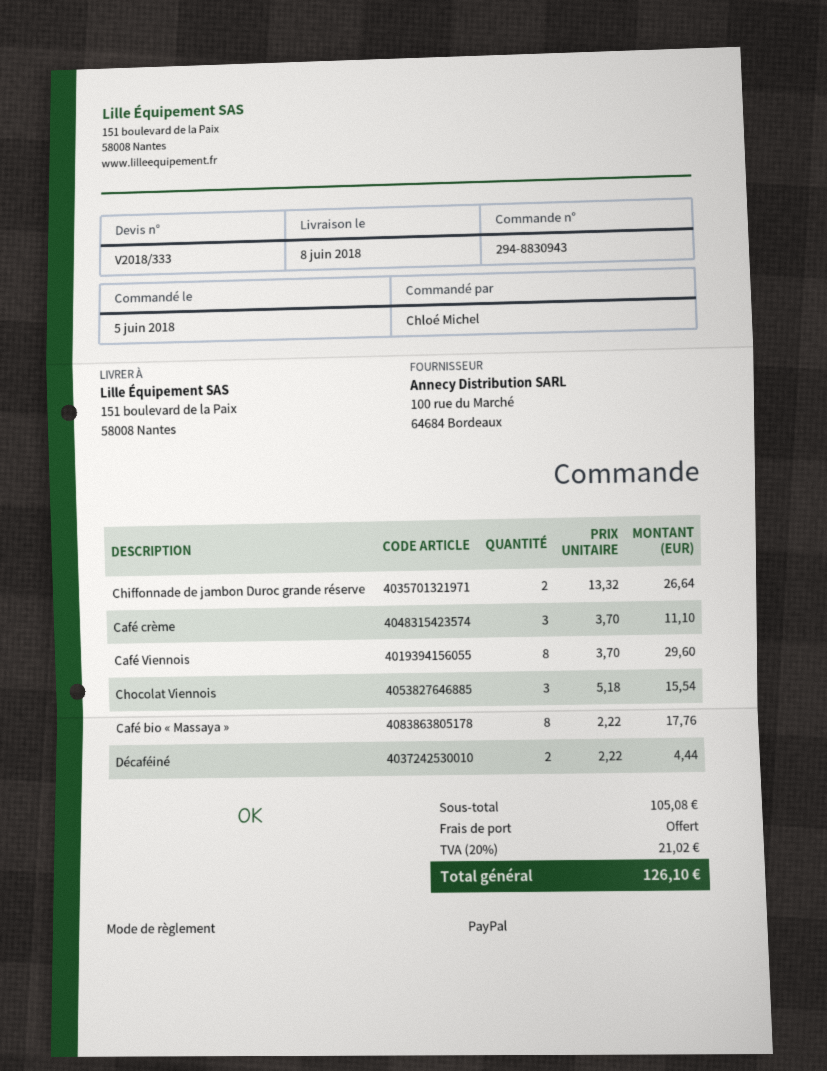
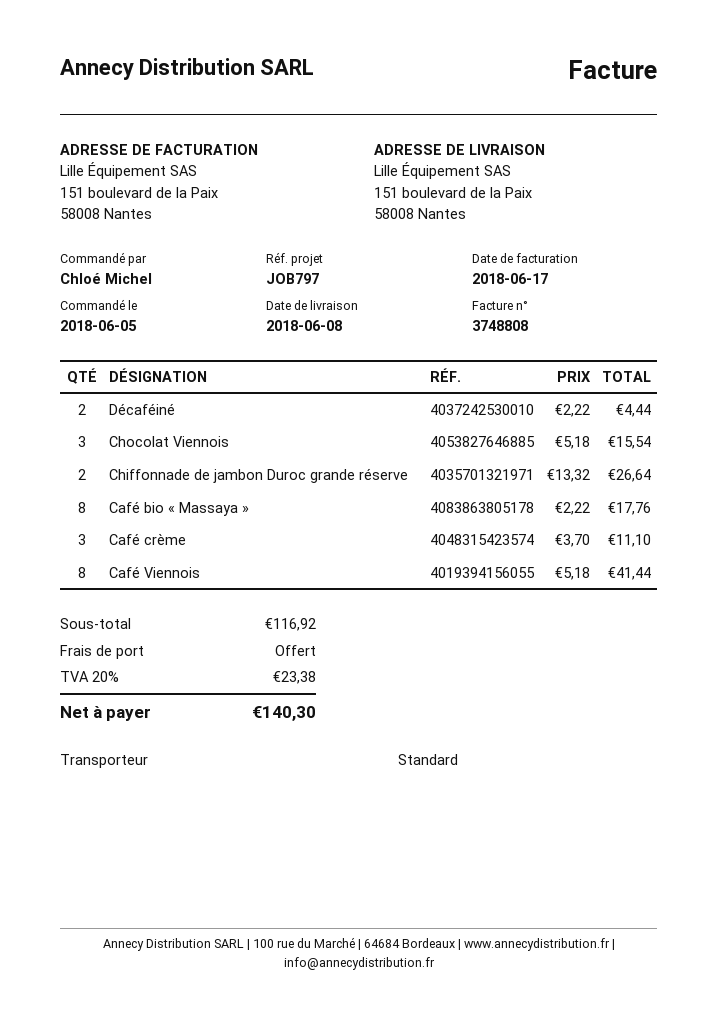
Café Viennois: 8 x 3.70 = 29.60 -> 8 x 5.18 = 41.44
subtotal: 105.08 -> 116.92
tax: 20% = 21.02 -> 20% = 23.38
total: 126.10 -> 140.30

